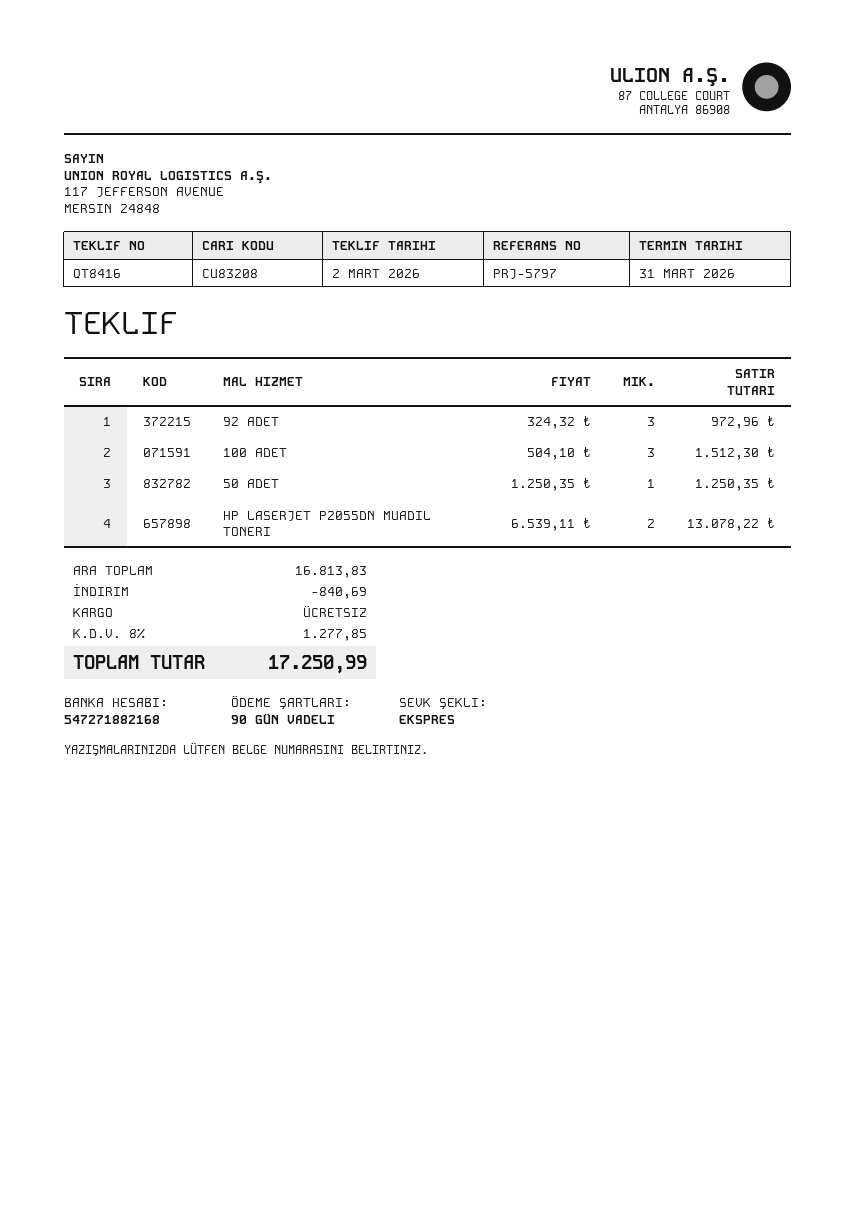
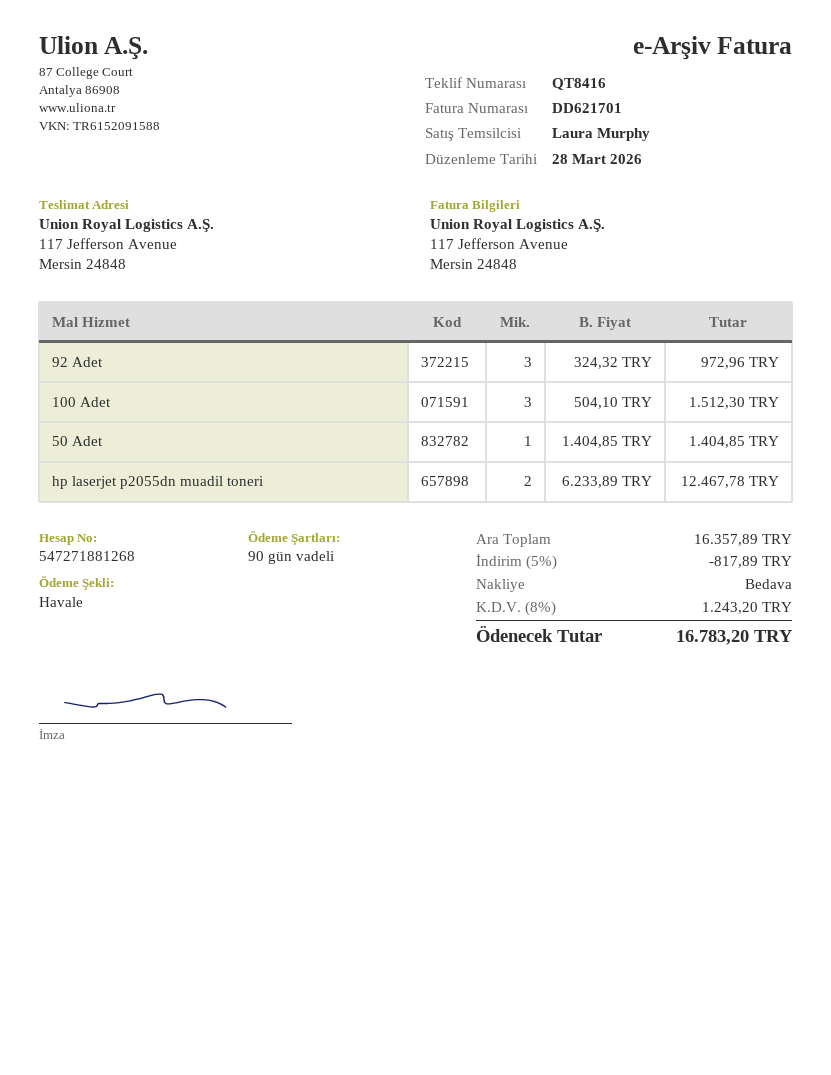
bank account: 547271882168 -> 547271881268
50 ADET: 1 x 1250.35 = 1250.35 -> 1 x 1404.85 = 1404.85
HP LASERJET P2055DN MUADIL TONERI: 2 x 6539.11 = 13078.22 -> 2 x 6233.89 = 12467.78
subtotal: 16813.83 -> 16357.89
discount: 840.69 -> 817.89
tax: 8% = 1277.85 -> 8% = 1243.20
total: 17250.99 -> 16783.20

